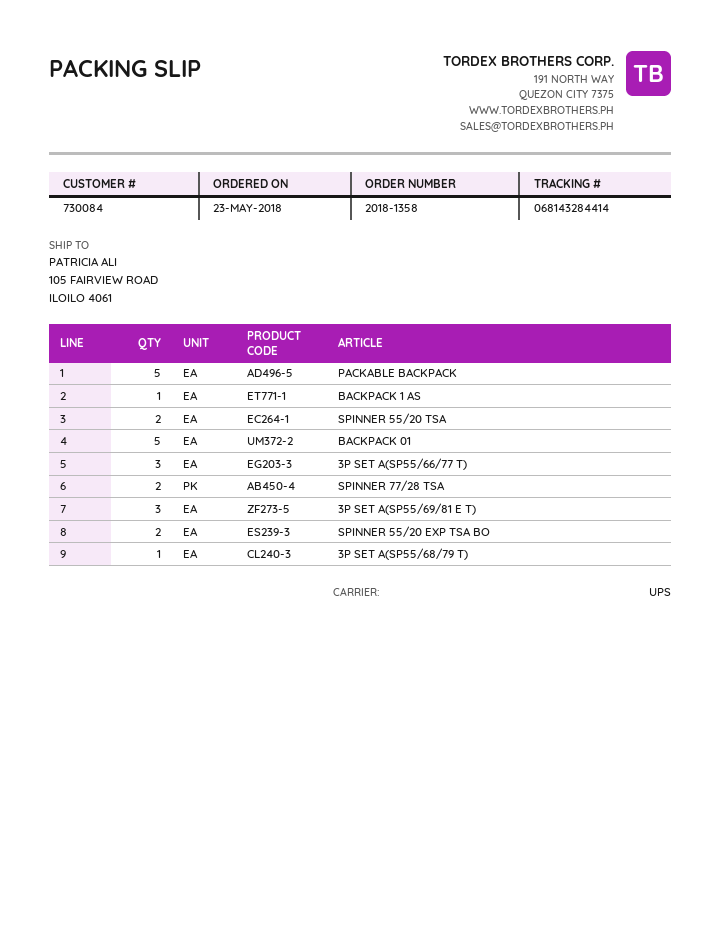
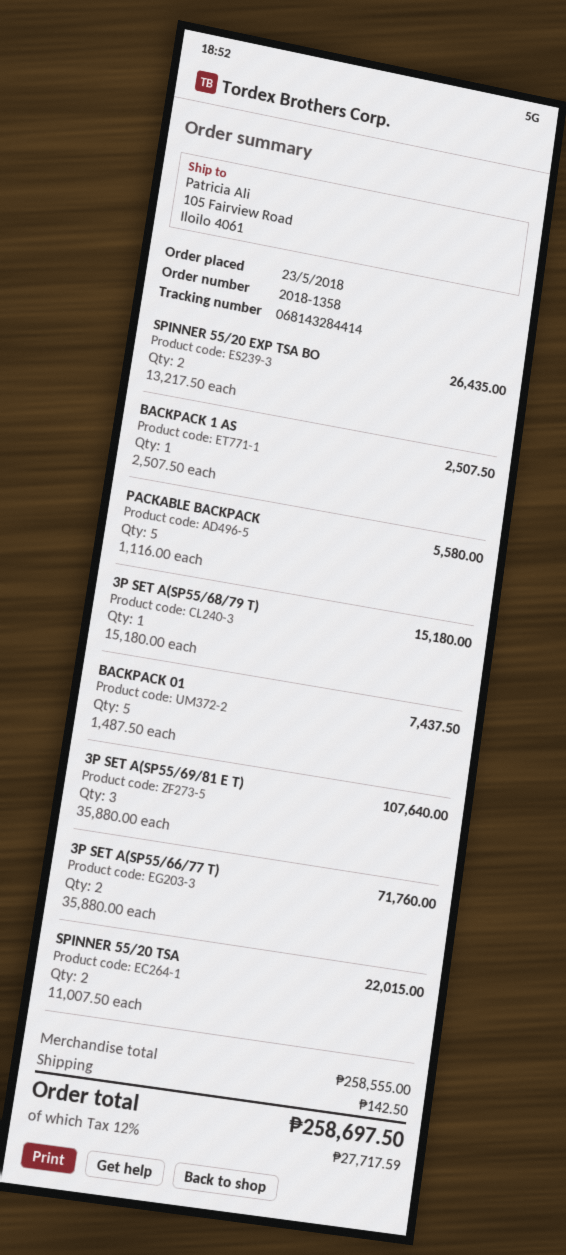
3P SET A(SP55/66/77 T): 3 -> 2
SPINNER 77/28 TSA: 2 -> none

